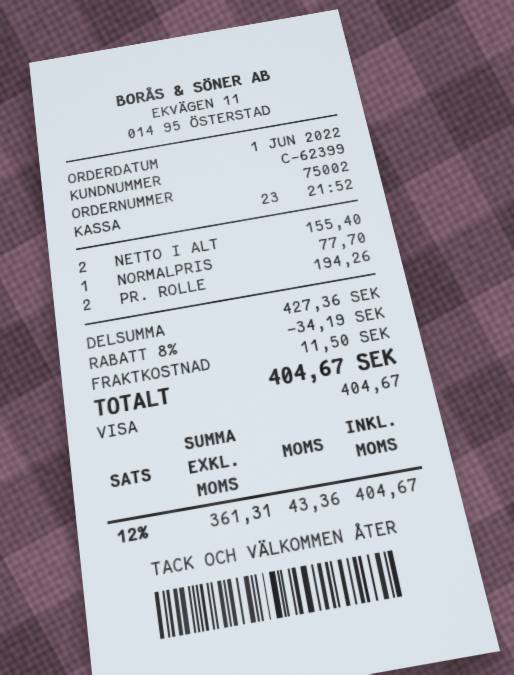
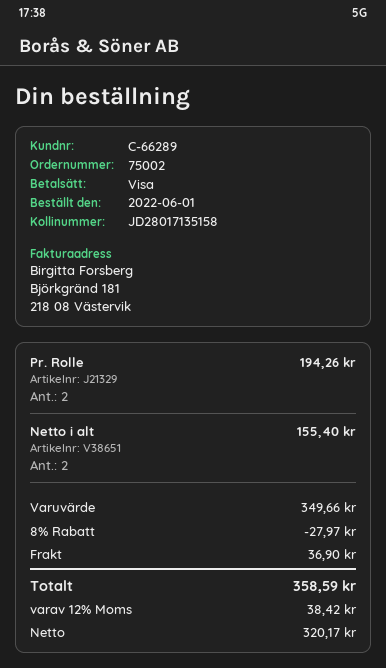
customer number: C-62399 -> C-66289
NORMALPRIS: 1 for 77.70 -> none
subtotal: 427.36 -> 349.66
discount: 8% = 34.19 -> 8% = 27.97
shipping: 11.50 -> 36.90
net: 361.31 -> 320.17
tax: 12% = 43.36 -> 12% = 38.42
total: 404.67 -> 358.59

